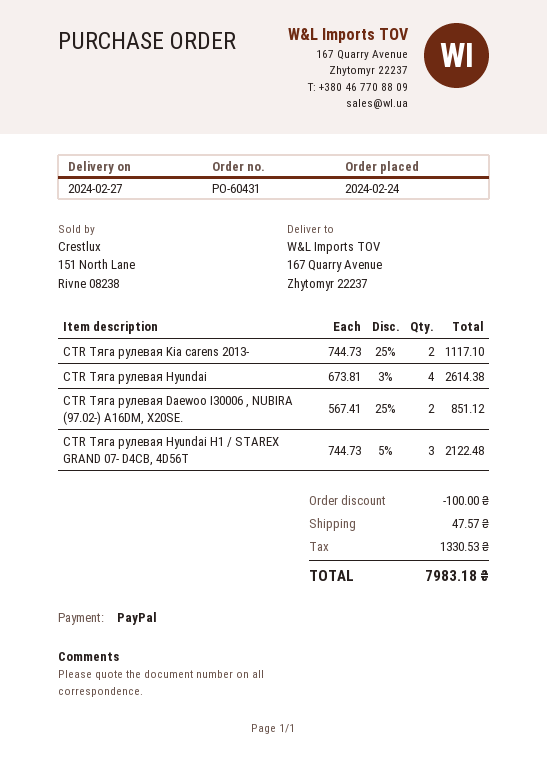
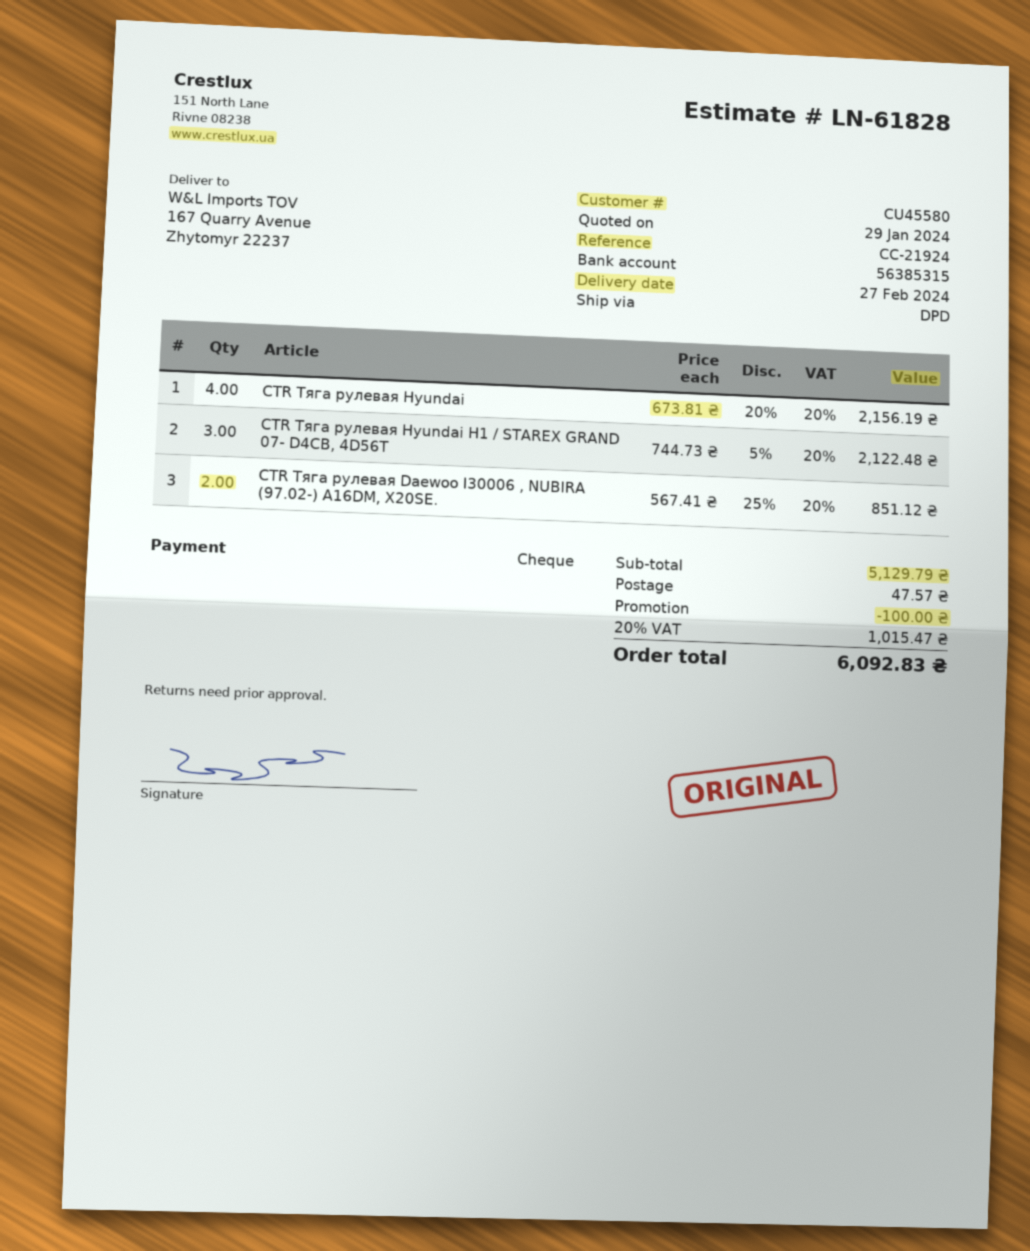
payment method: PayPal -> cheque
CTR Тяга рулевая Kia carens 2013-: 2 x 744.73 - 25% = 1117.10 -> none
CTR Тяга рулевая Hyundai: 4 x 673.81 - 3% = 2614.38 -> 4 x 673.81 - 20% = 2156.19
tax: 1330.53 -> 1015.47
total: 7983.18 -> 6092.83

